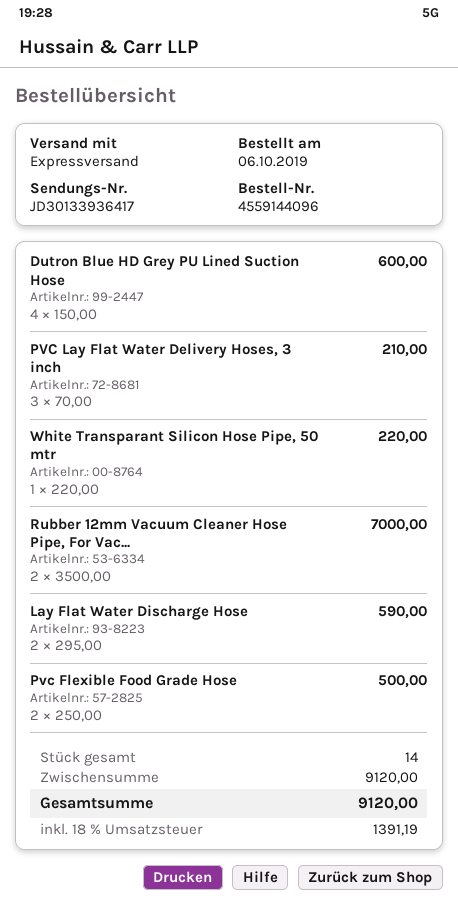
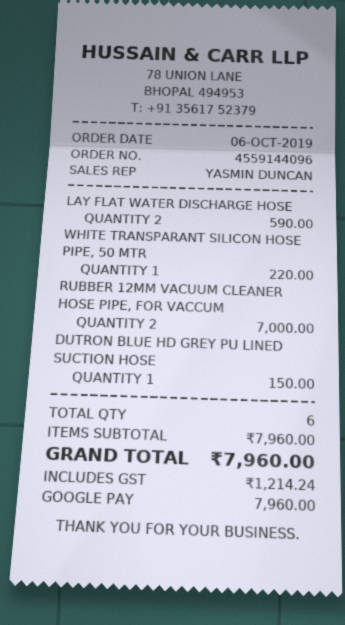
Dutron Blue HD Grey PU Lined Suction Hose: 4 for 600.00 -> 1 for 150.00
PVC Lay Flat Water Delivery Hoses, 3 inch: 3 for 210.00 -> none
Pvc Flexible Food Grade Hose: 2 for 500.00 -> none
total quantity: 14 -> 6
subtotal: 9120.00 -> 7960.00
tax: 1391.19 -> 1214.24
total: 9120.00 -> 7960.00

